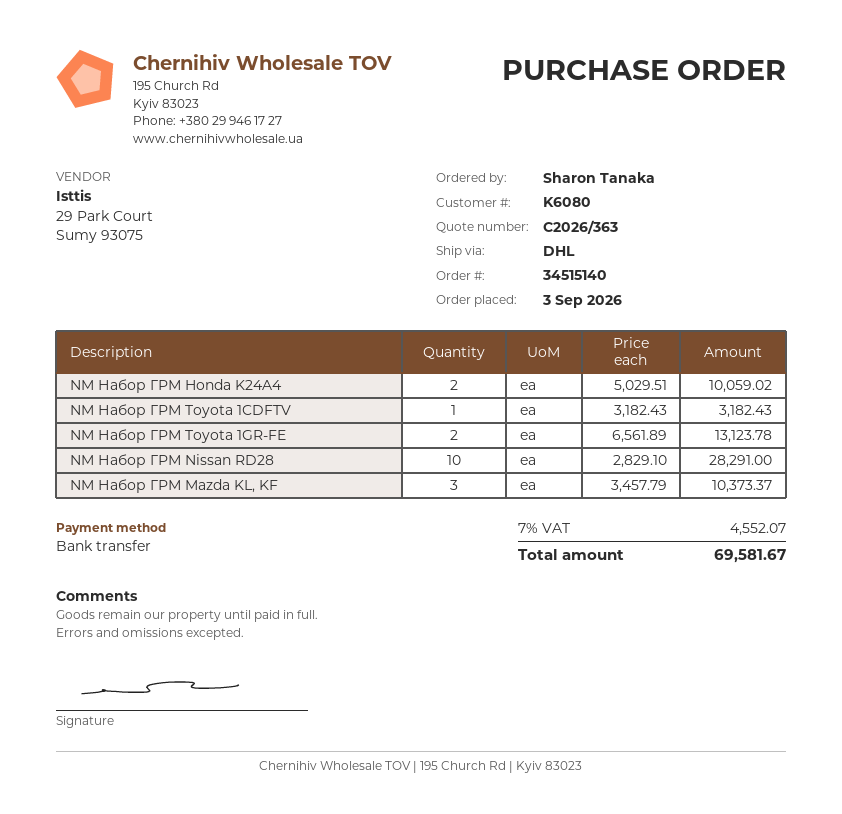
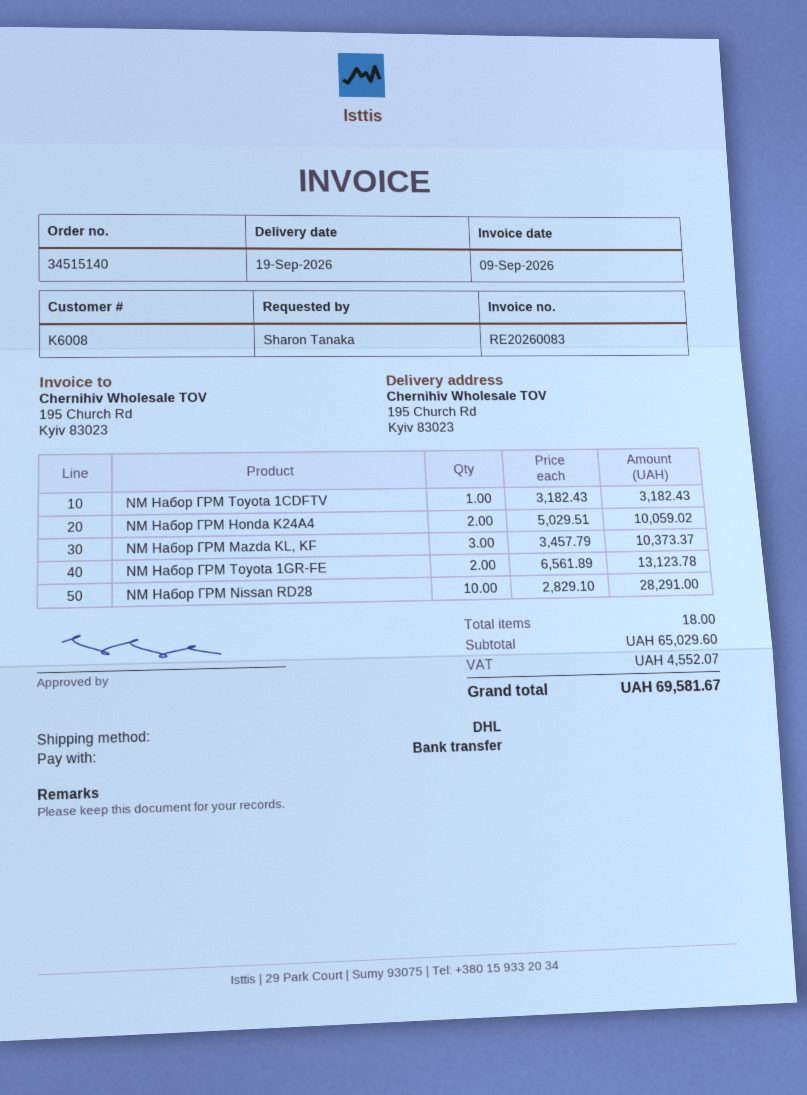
customer number: K6080 -> K6008

